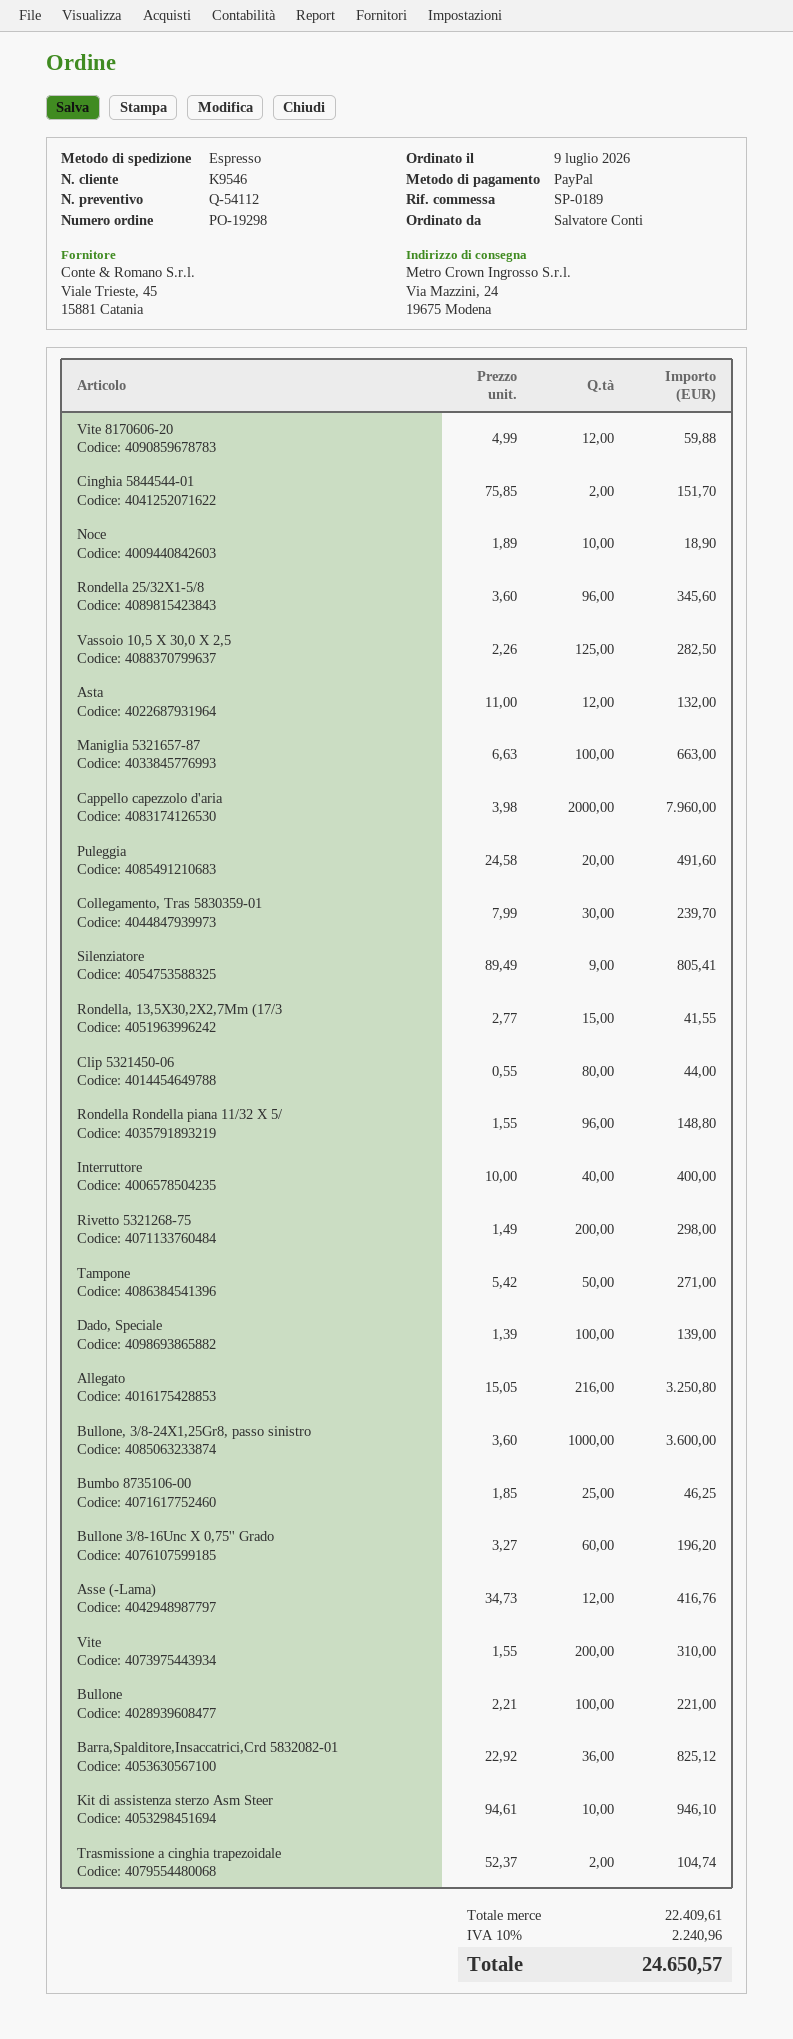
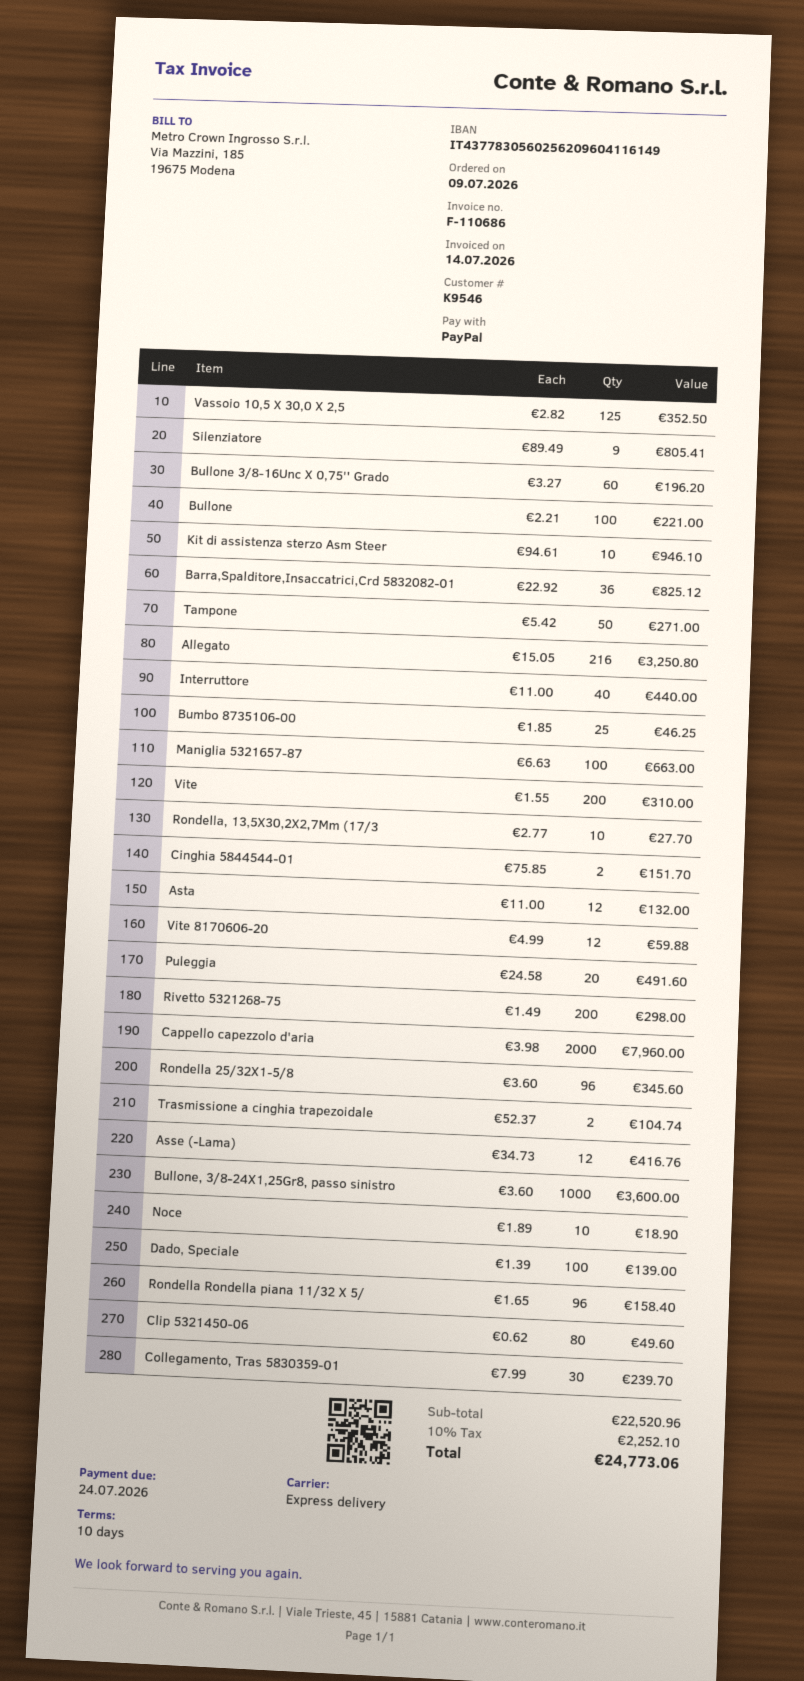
Vassoio 10,5 X 30,0 X 2,5: 125 x 2.26 = 282.50 -> 125 x 2.82 = 352.50
Rondella, 13,5X30,2X2,7Mm (17/3: 15 x 2.77 = 41.55 -> 10 x 2.77 = 27.70
Clip 5321450-06: 80 x 0.55 = 44.00 -> 80 x 0.62 = 49.60
Rondella Rondella piana 11/32 X 5/: 96 x 1.55 = 148.80 -> 96 x 1.65 = 158.40
Interruttore: 40 x 10.00 = 400.00 -> 40 x 11.00 = 440.00
subtotal: 22409.61 -> 22520.96
tax: 10% = 2240.96 -> 10% = 2252.10
total: 24650.57 -> 24773.06

